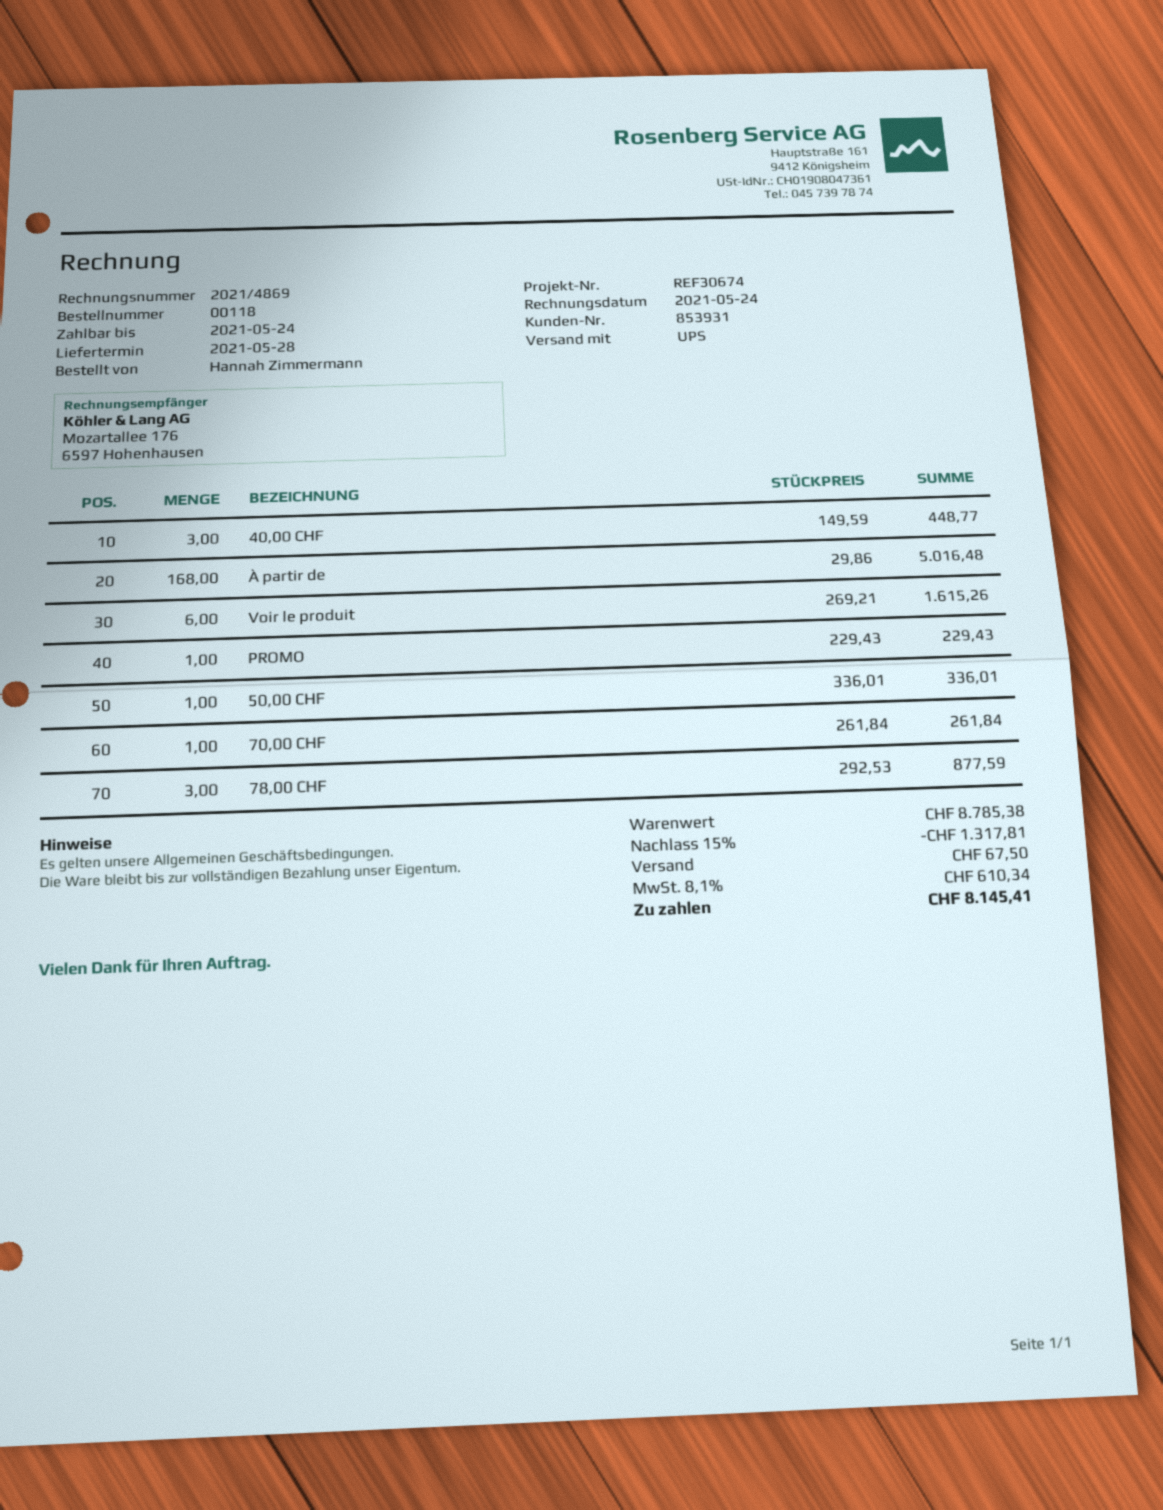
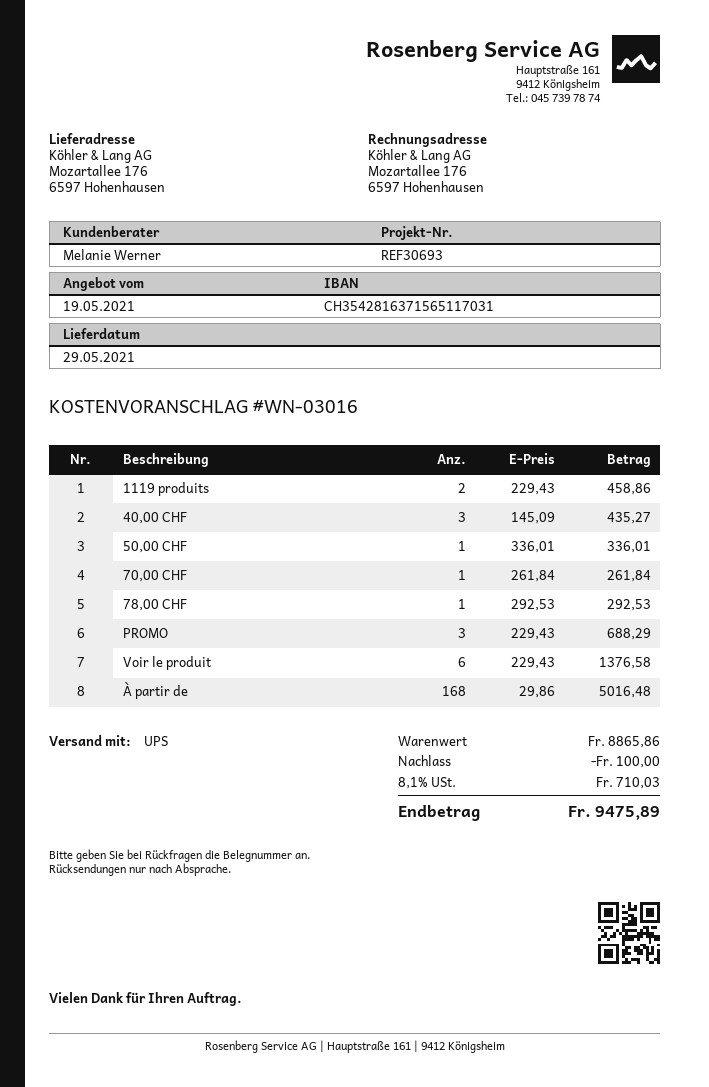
delivery date: 2021-05-28 -> 2021-05-29
reference: REF30674 -> REF30693
40,00 CHF: 3 x 149.59 = 448.77 -> 3 x 145.09 = 435.27
Voir le produit: 6 x 269.21 = 1615.26 -> 6 x 229.43 = 1376.58
PROMO: 1 x 229.43 = 229.43 -> 3 x 229.43 = 688.29
78,00 CHF: 3 x 292.53 = 877.59 -> 1 x 292.53 = 292.53
1119 produits: none -> 2 x 229.43 = 458.86
subtotal: 8785.38 -> 8865.86
discount: 1317.81 -> 100.00
shipping: 67.50 -> none
tax: 8.1% = 610.34 -> 8.1% = 710.03
total: 8145.41 -> 9475.89

